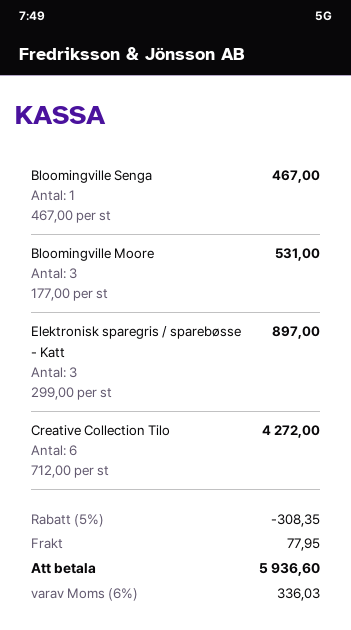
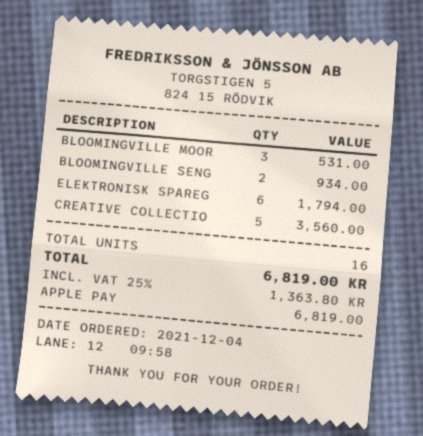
Bloomingville Senga: 1 for 467.00 -> 2 for 934.00
Elektronisk sparegris / sparebøsse - Katt: 3 for 897.00 -> 6 for 1794.00
Creative Collection Tilo: 6 for 4272.00 -> 5 for 3560.00
discount: 5% = 308.35 -> none
shipping: 77.95 -> none
tax: 6% = 336.03 -> 25% = 1363.80
total: 5936.60 -> 6819.00

